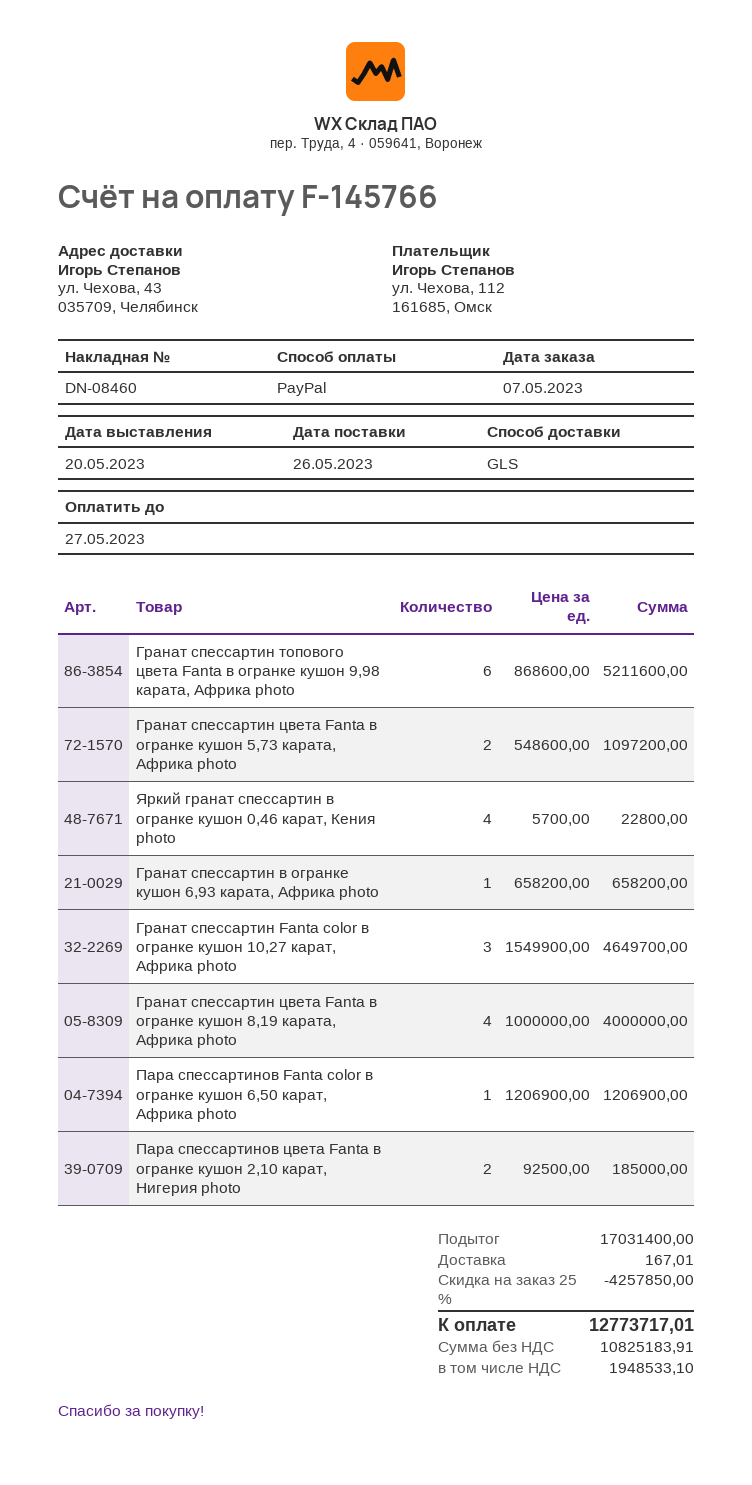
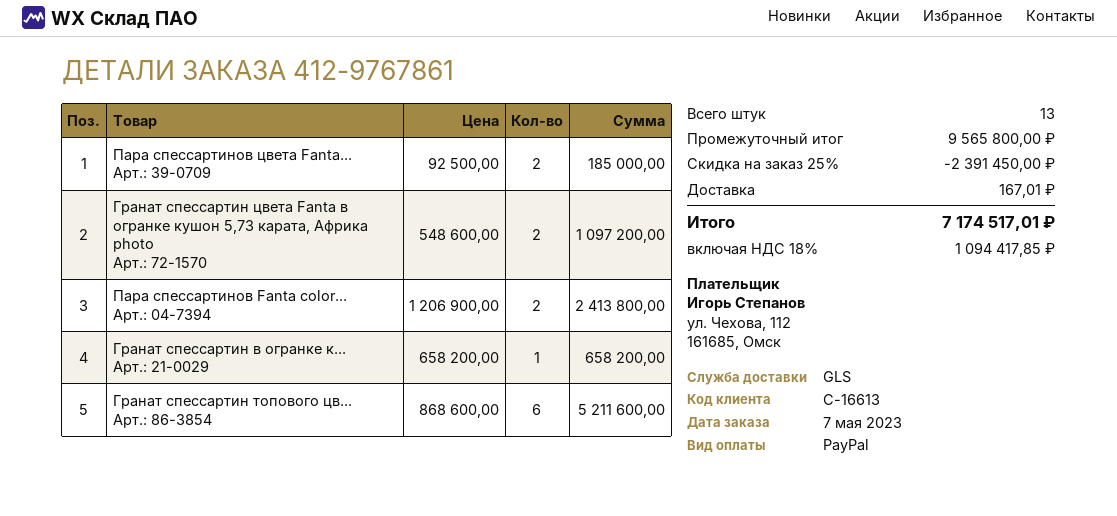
Яркий гранат спессартин в огранке кушон 0,46 карат, Кения photo: 4 x 5700.00 = 22800.00 -> none
Гранат спессартин Fanta color в огранке кушон 10,27 карат, Африка photo: 3 x 1549900.00 = 4649700.00 -> none
Гранат спессартин цвета Fanta в огранке кушон 8,19 карата, Африка photo: 4 x 1000000.00 = 4000000.00 -> none
Пара спессартинов Fanta color в огранке кушон 6,50 карат, Африка photo: 1 x 1206900.00 = 1206900.00 -> 2 x 1206900.00 = 2413800.00
subtotal: 17031400.00 -> 9565800.00
discount: 25% = 4257850.00 -> 25% = 2391450.00
tax: 1948533.10 -> 1094417.85
total: 12773717.01 -> 7174517.01

